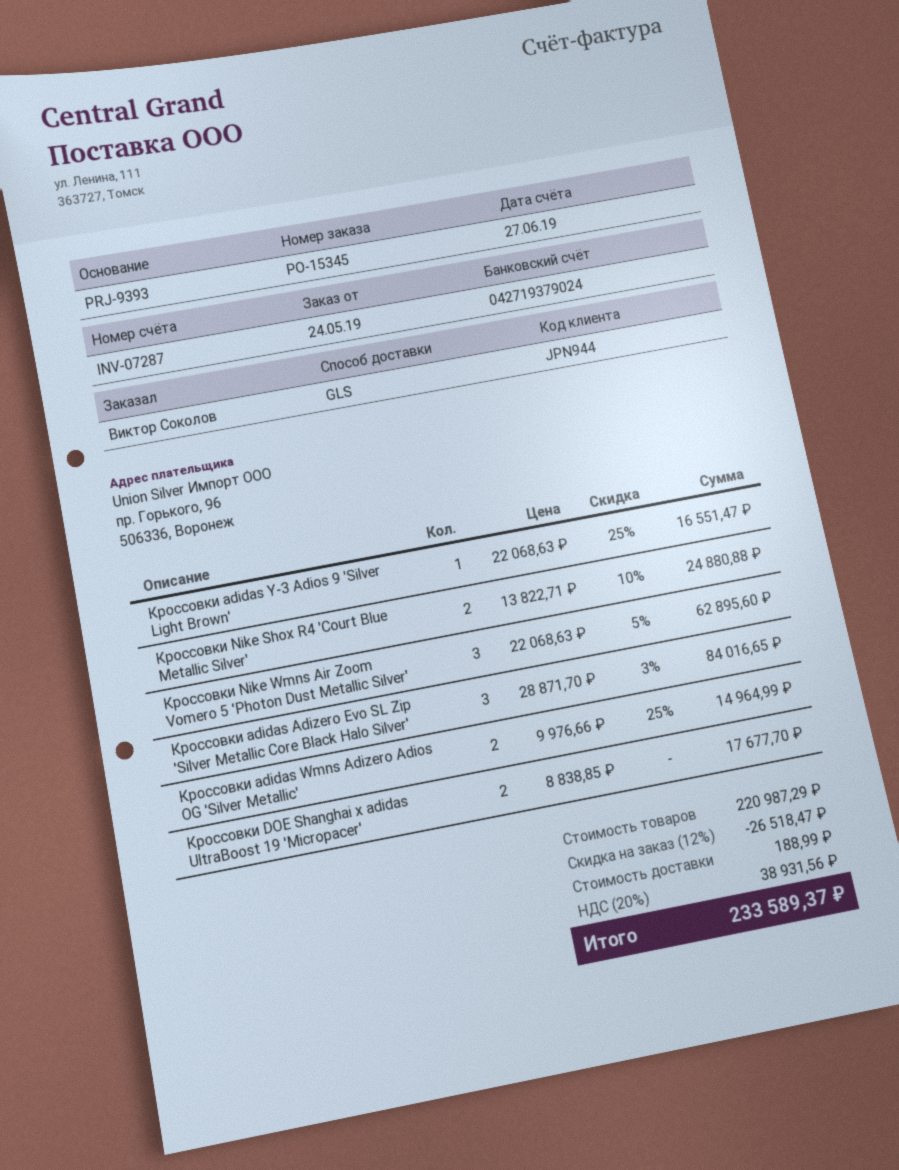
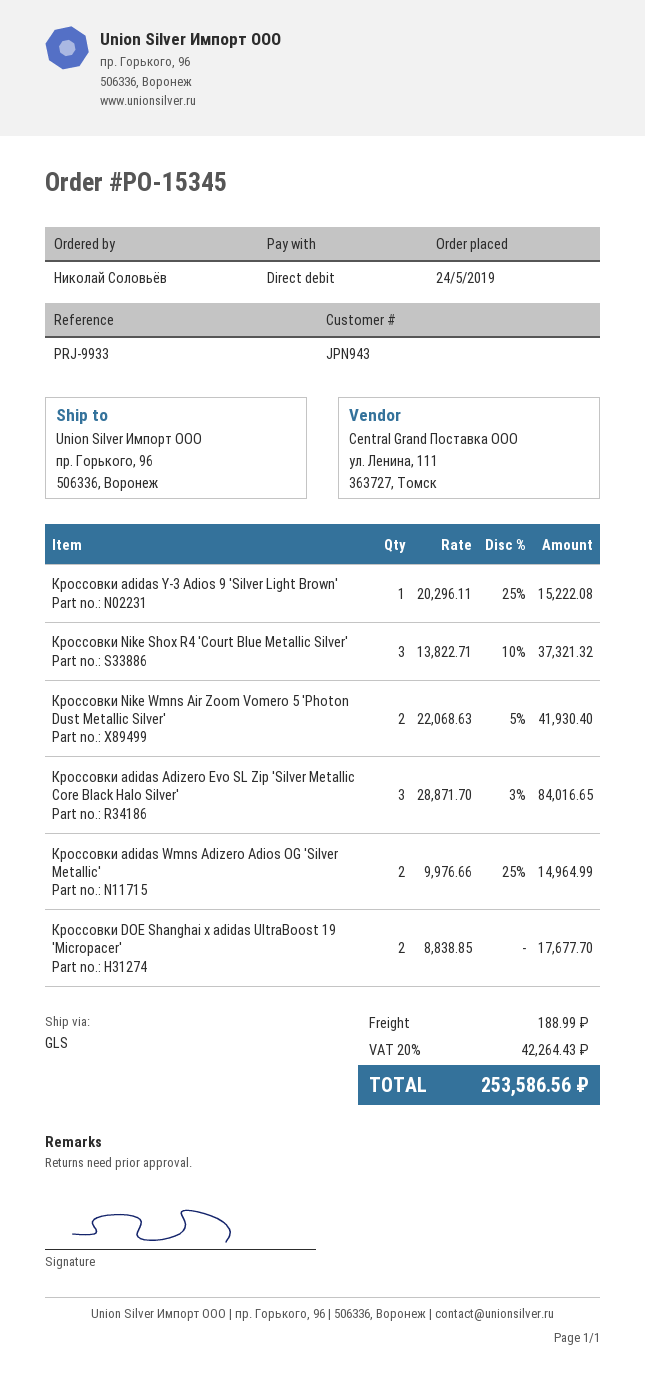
customer number: JPN944 -> JPN943
reference: PRJ-9393 -> PRJ-9933
ordered by: Виктор Соколов -> Николай Соловьёв
Кроссовки adidas Y-3 Adios 9 'Silver Light Brown': 1 x 22068.63 - 25% = 16551.47 -> 1 x 20296.11 - 25% = 15222.08
Кроссовки Nike Shox R4 'Court Blue Metallic Silver': 2 x 13822.71 - 10% = 24880.88 -> 3 x 13822.71 - 10% = 37321.32
Кроссовки Nike Wmns Air Zoom Vomero 5 'Photon Dust Metallic Silver': 3 x 22068.63 - 5% = 62895.60 -> 2 x 22068.63 - 5% = 41930.40
discount: 12% = 26518.47 -> none
tax: 20% = 38931.56 -> 20% = 42264.43
total: 233589.37 -> 253586.56

